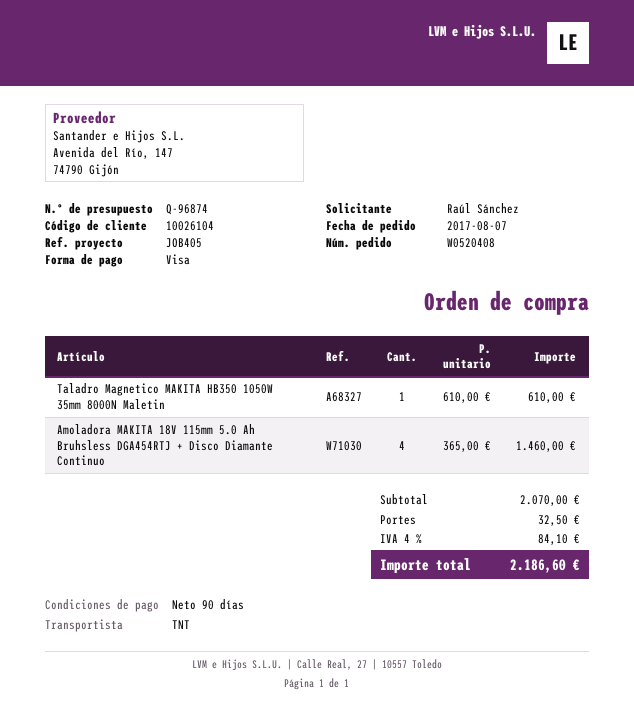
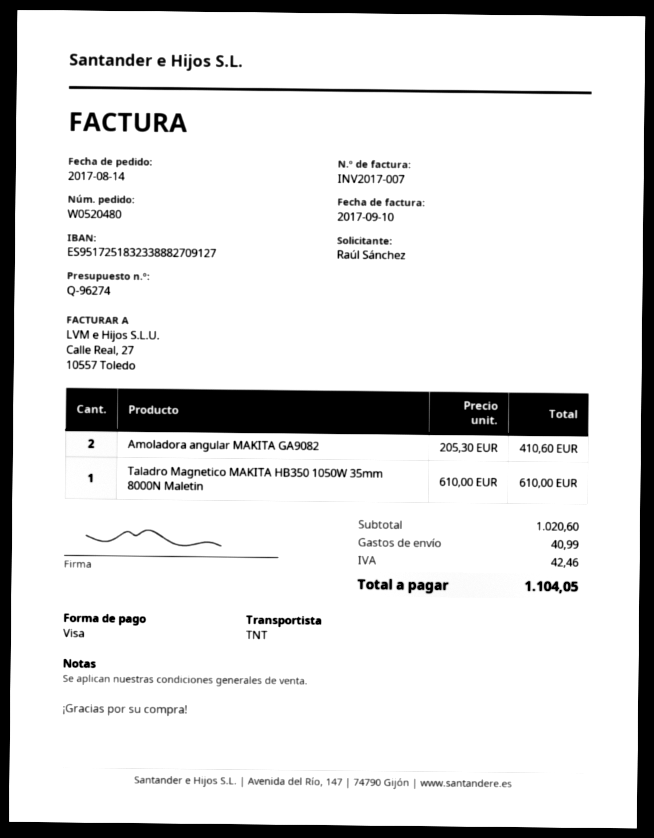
quote number: Q-96874 -> Q-96274
order number: W0520408 -> W0520480
order date: 2017-08-07 -> 2017-08-14
Amoladora MAKITA 18V 115mm 5.0 Ah Bruhsless DGA454RTJ + Disco Diamante Continuo: 4 x 365.00 = 1460.00 -> none
Amoladora angular MAKITA GA9082: none -> 2 x 205.30 = 410.60
subtotal: 2070.00 -> 1020.60
shipping: 32.50 -> 40.99
tax: 84.10 -> 42.46
total: 2186.60 -> 1104.05

